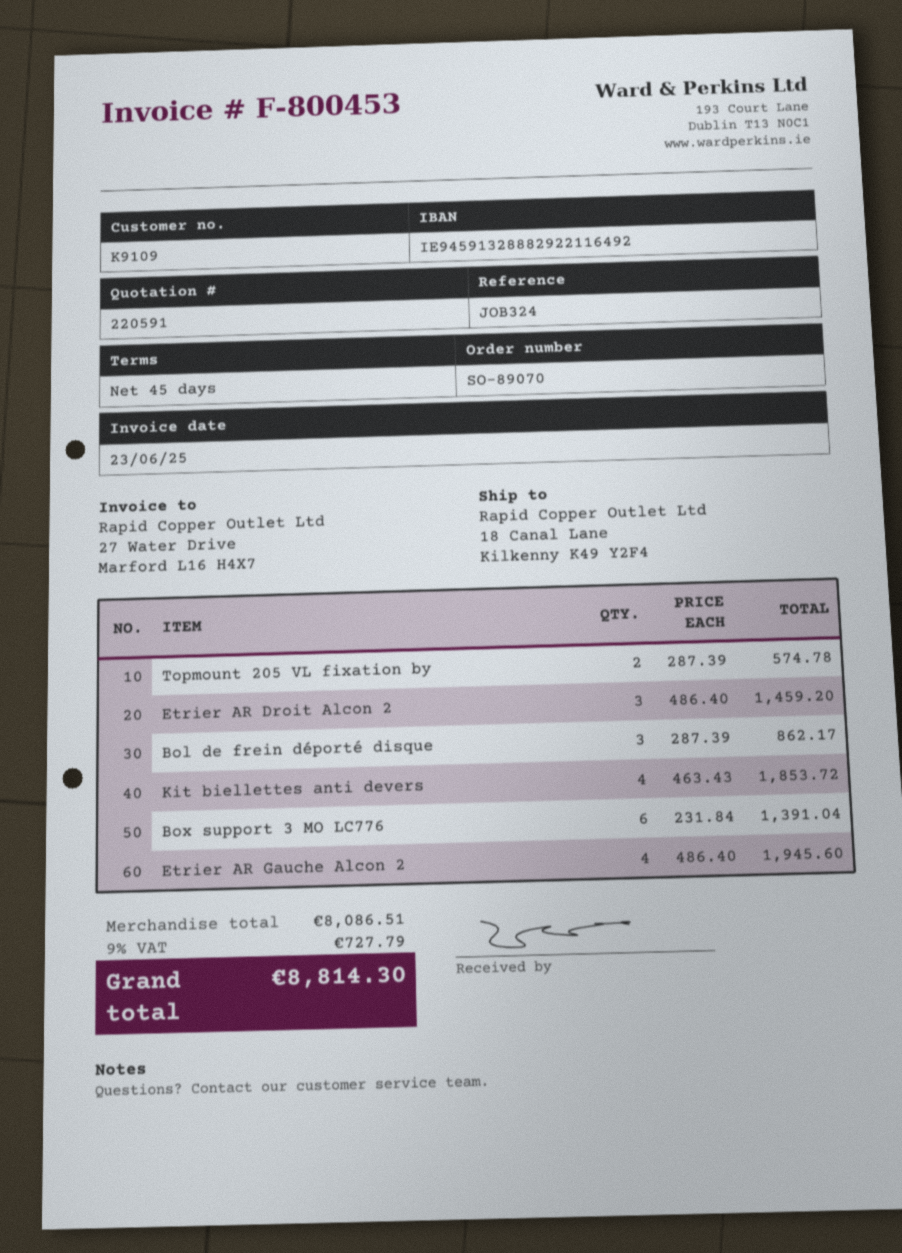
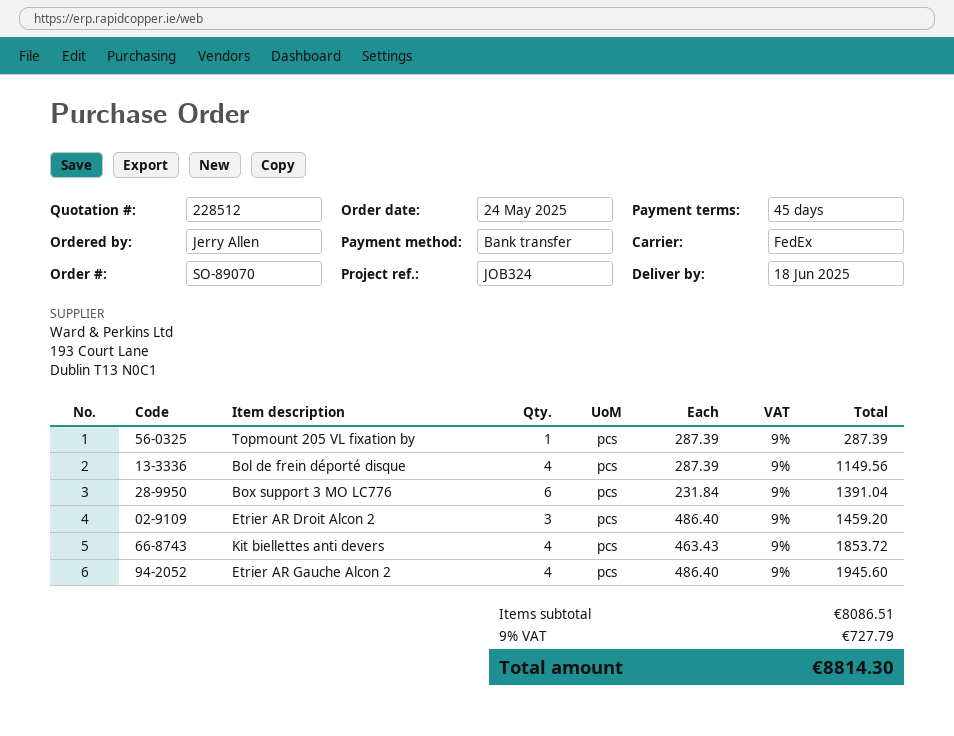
quote number: 220591 -> 228512
Topmount 205 VL fixation by: 2 x 287.39 = 574.78 -> 1 x 287.39 = 287.39
Bol de frein déporté disque: 3 x 287.39 = 862.17 -> 4 x 287.39 = 1149.56

